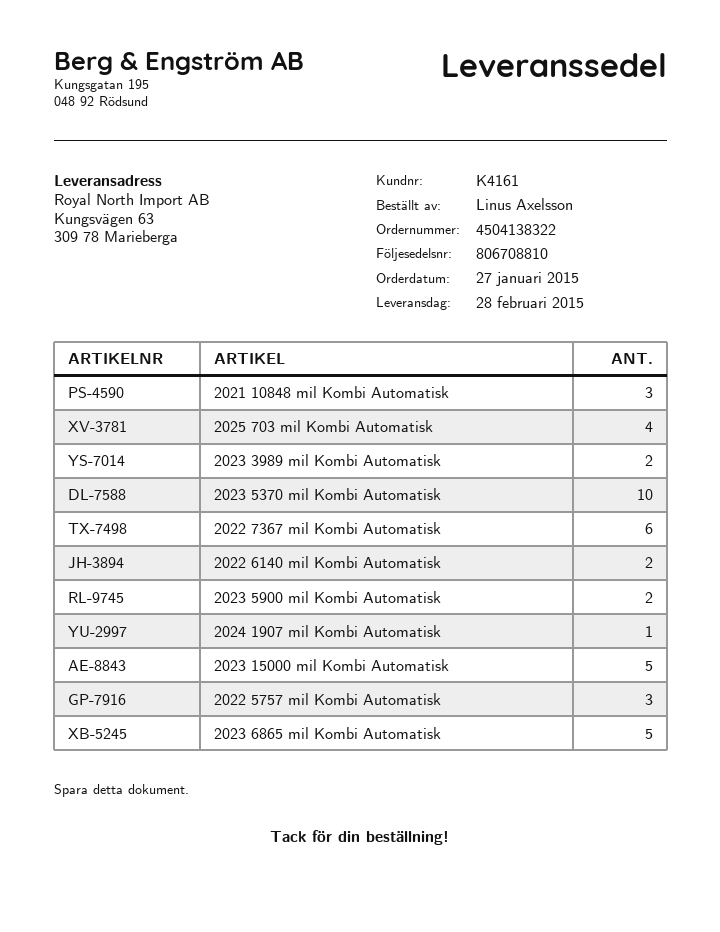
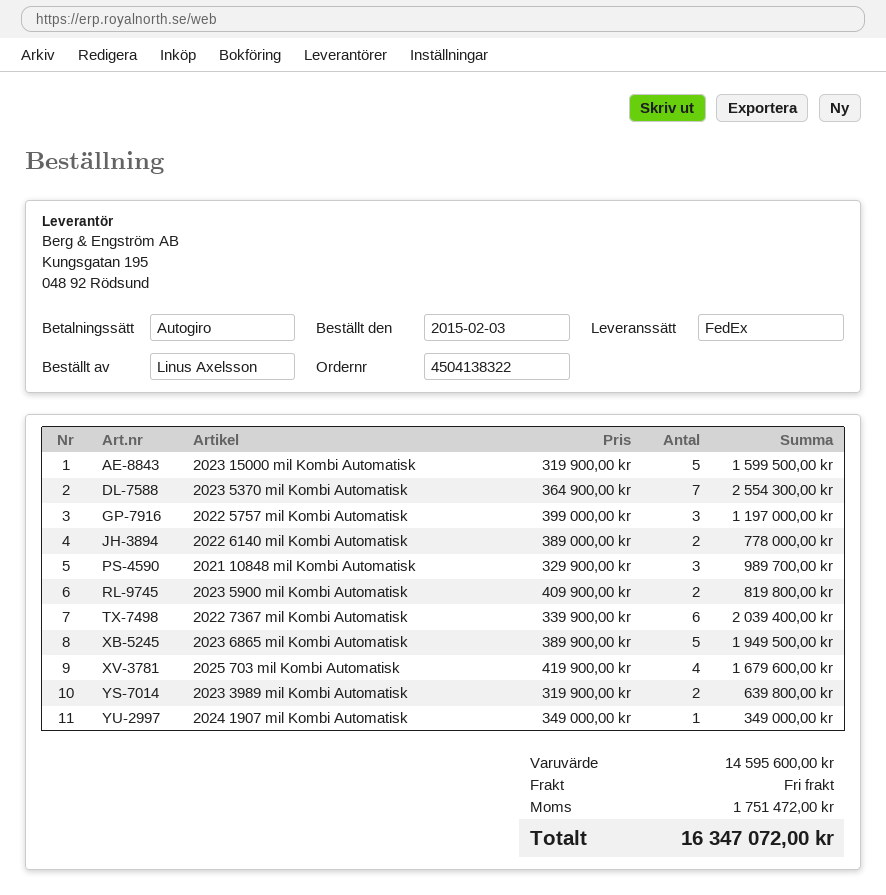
order date: 2015-01-27 -> 2015-02-03
2023 5370 mil Kombi Automatisk: 10 -> 7

